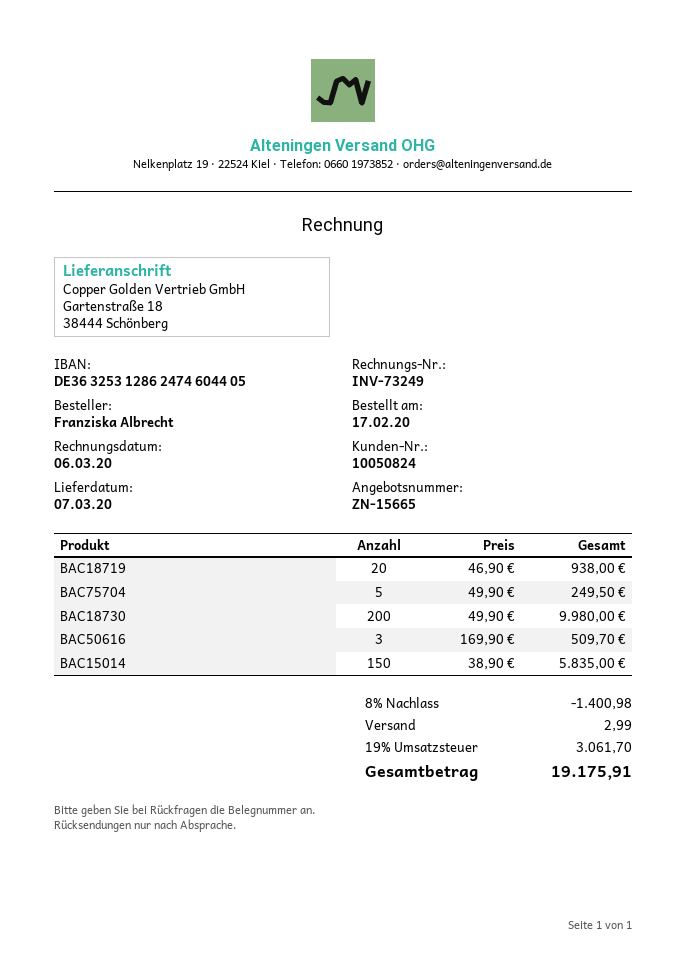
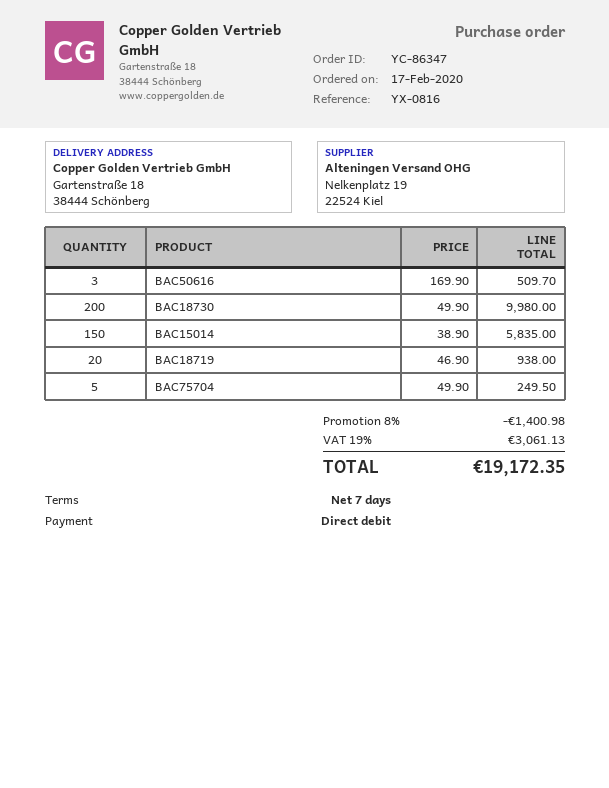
shipping: 2.99 -> none
tax: 19% = 3061.70 -> 19% = 3061.13
total: 19175.91 -> 19172.35

